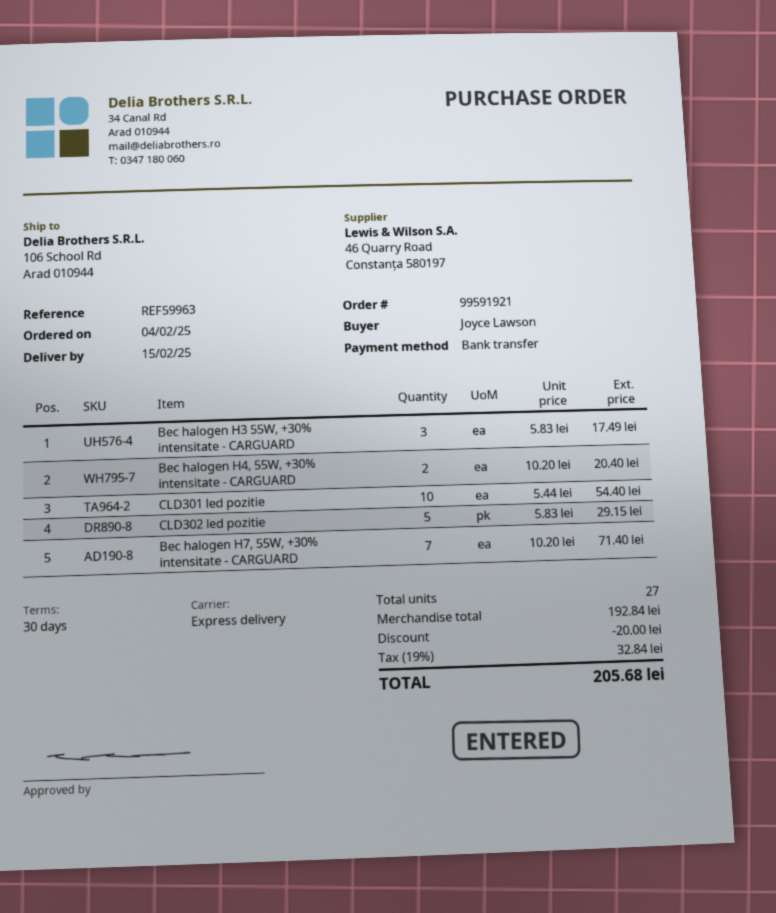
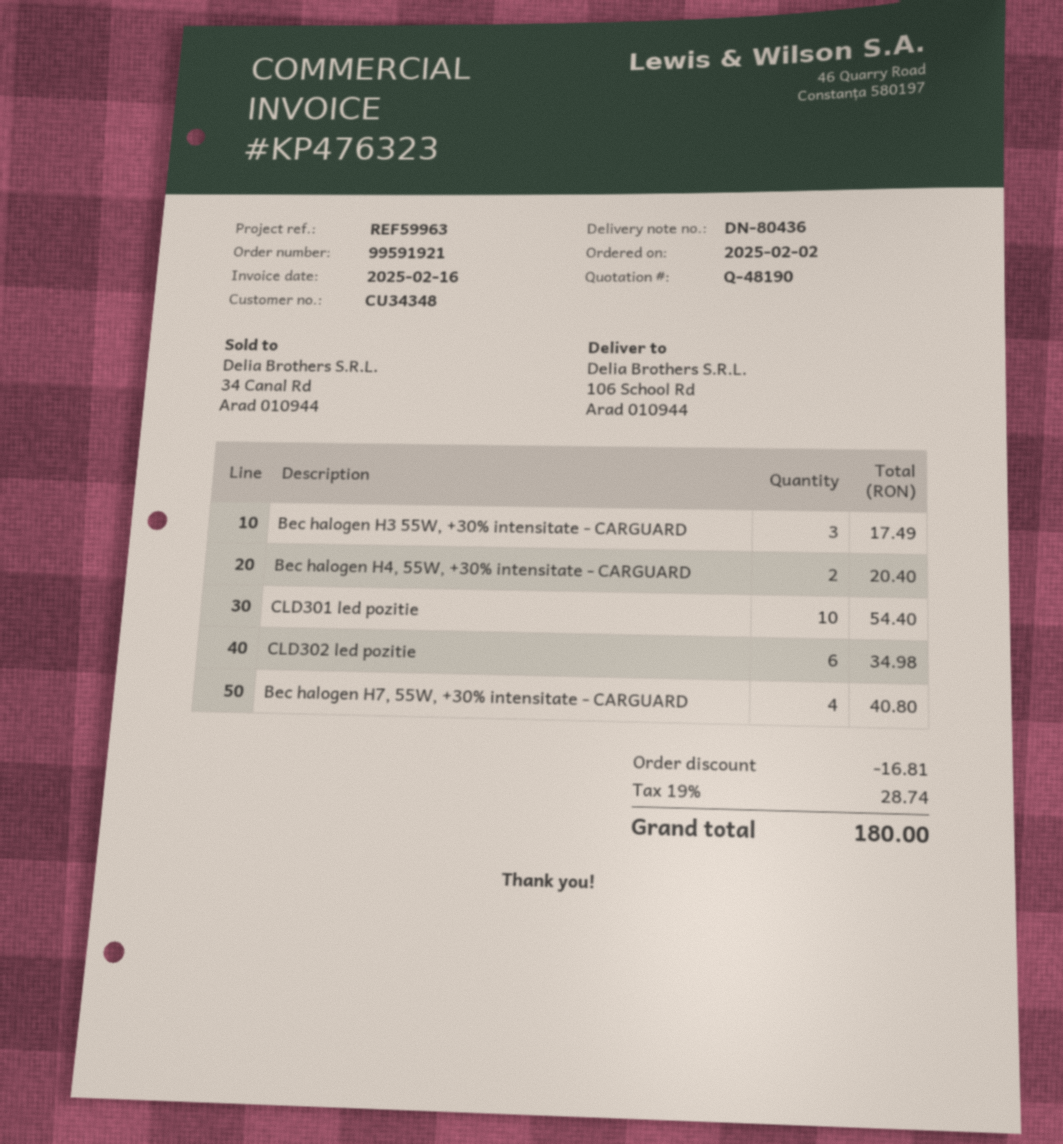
order date: 2025-02-04 -> 2025-02-02
CLD302 led pozitie: 5 for 29.15 -> 6 for 34.98
Bec halogen H7, 55W, +30% intensitate - CARGUARD: 7 for 71.40 -> 4 for 40.80
discount: 20.00 -> 16.81
tax: 19% = 32.84 -> 19% = 28.74
total: 205.68 -> 180.00

